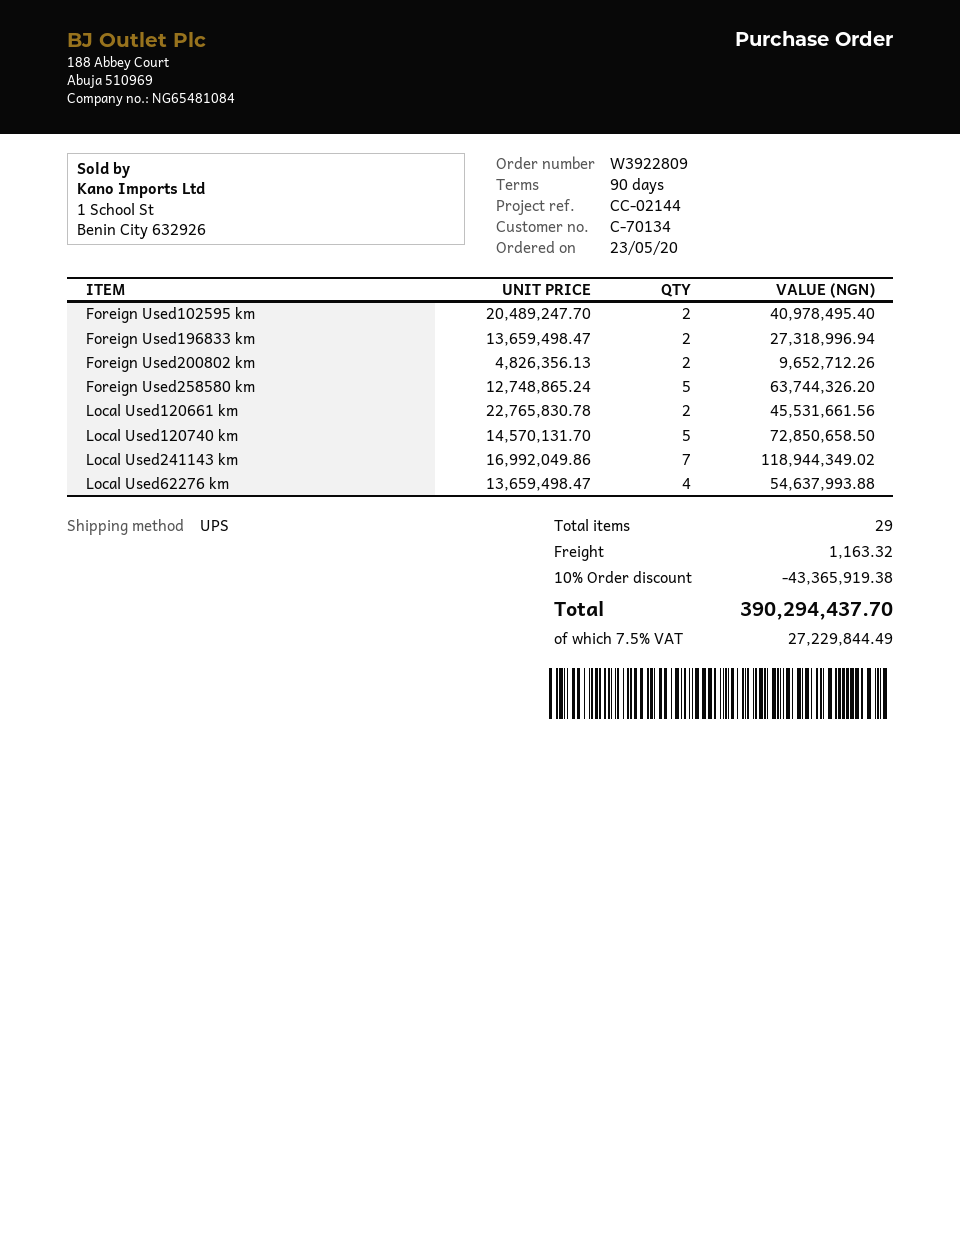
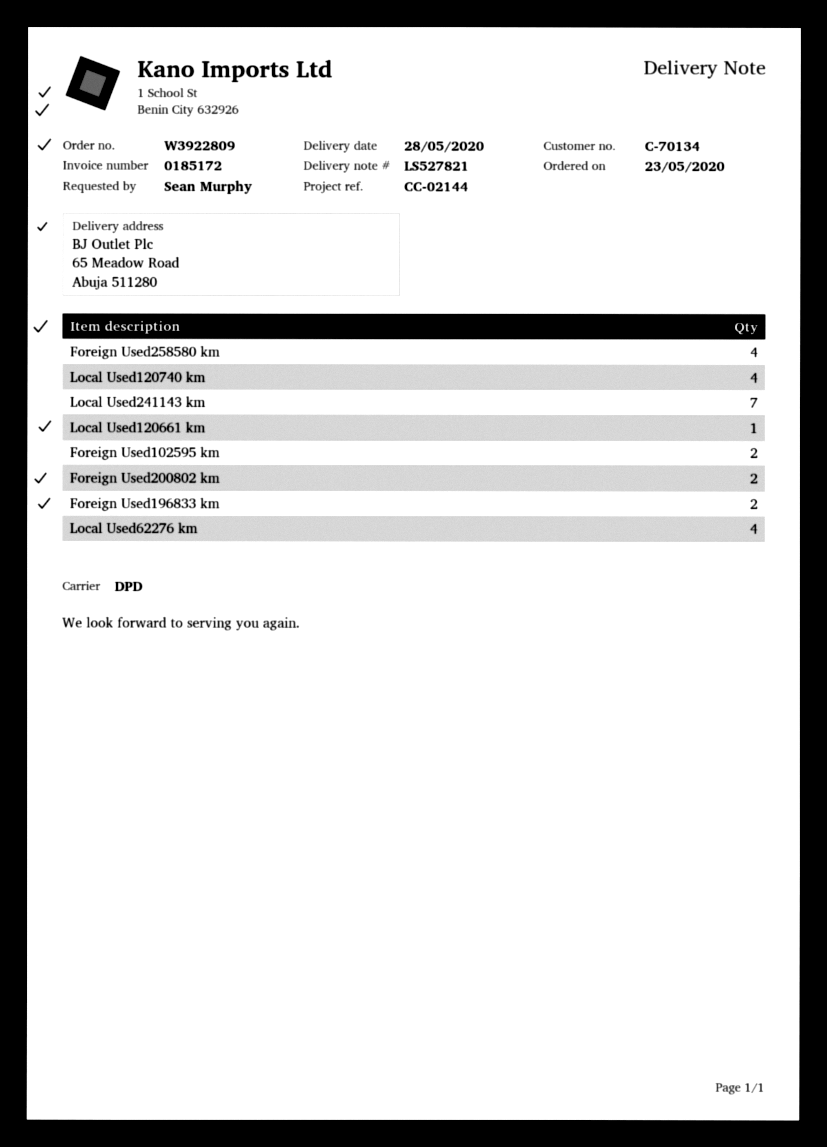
shipping method: UPS -> DPD
Foreign Used258580 km: 5 -> 4
Local Used120661 km: 2 -> 1
Local Used120740 km: 5 -> 4

